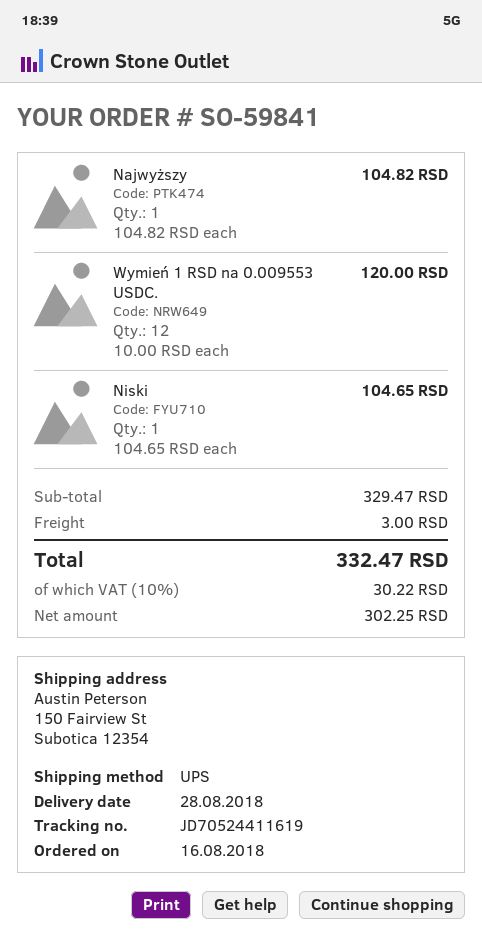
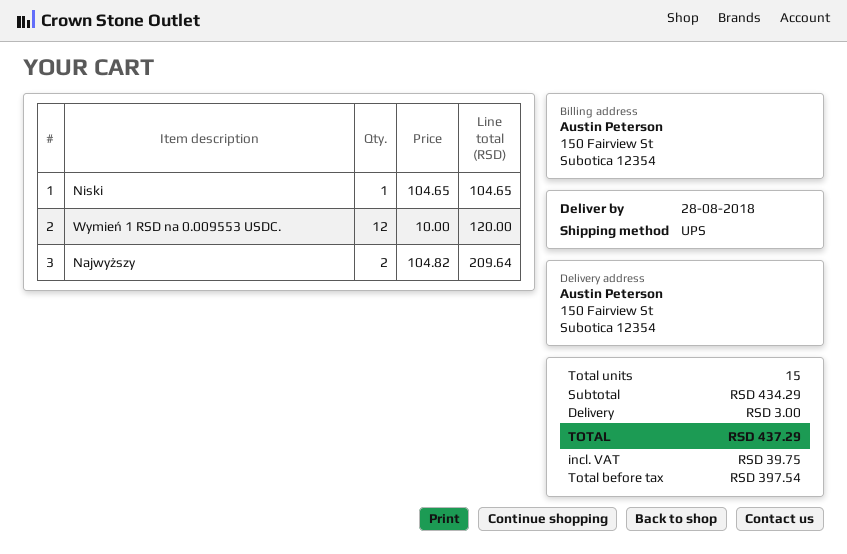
Najwyższy: 1 x 104.82 = 104.82 -> 2 x 104.82 = 209.64
subtotal: 329.47 -> 434.29
net: 302.25 -> 397.54
tax: 30.22 -> 39.75
total: 332.47 -> 437.29

